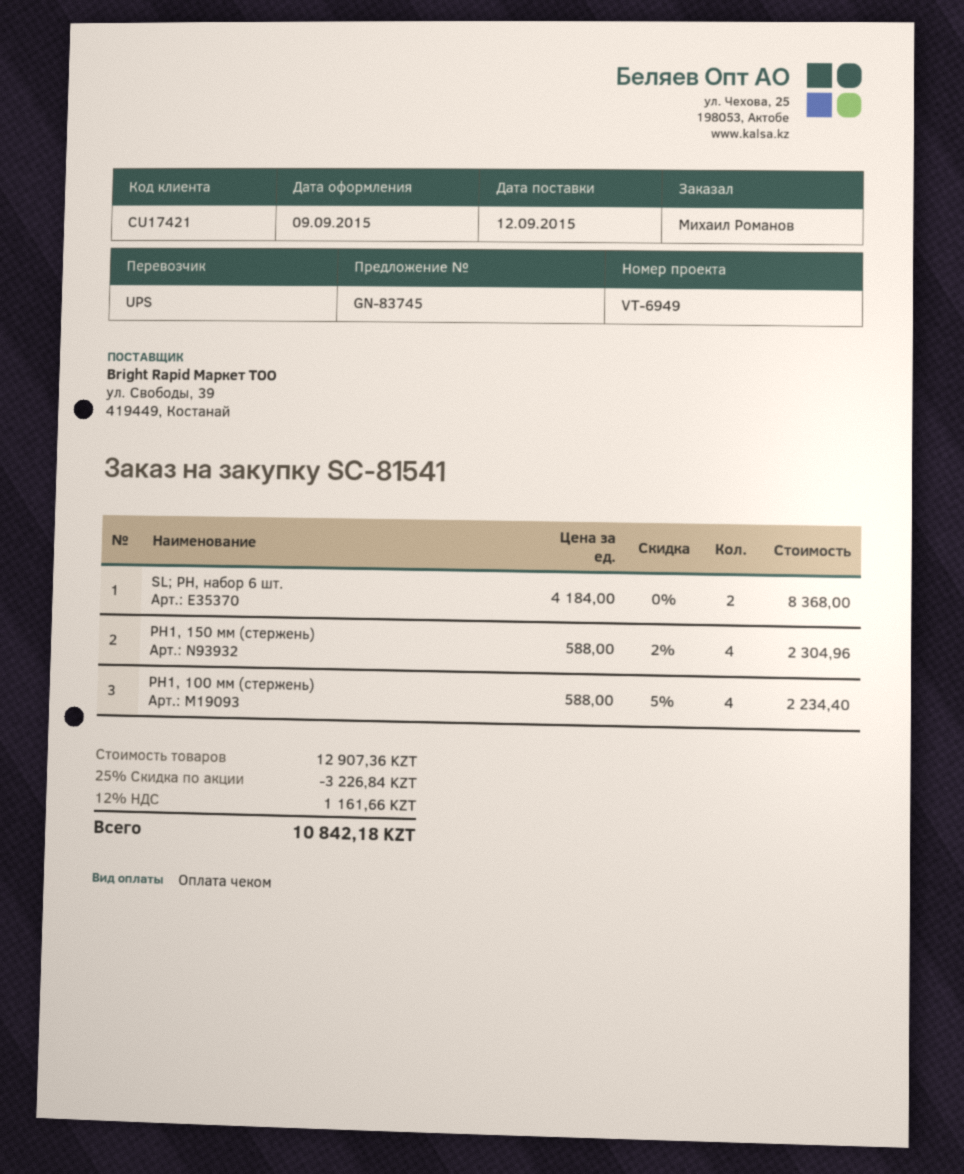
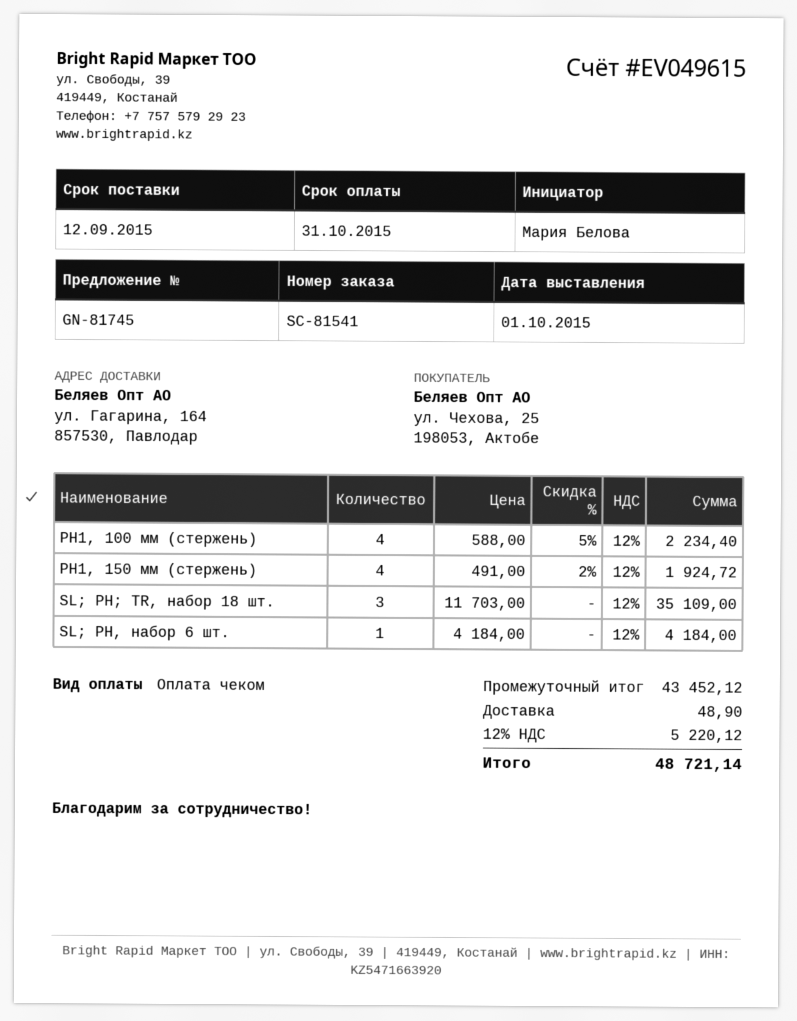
quote number: GN-83745 -> GN-81745
ordered by: Михаил Романов -> Мария Белова
SL; PH, набор 6 шт.: 2 x 4184.00 = 8368.00 -> 1 x 4184.00 = 4184.00
PH1, 150 мм (стержень): 4 x 588.00 - 2% = 2304.96 -> 4 x 491.00 - 2% = 1924.72
SL; PH; TR, набор 18 шт.: none -> 3 x 11703.00 = 35109.00
subtotal: 12907.36 -> 43452.12
discount: 25% = 3226.84 -> none
shipping: none -> 48.90
tax: 12% = 1161.66 -> 12% = 5220.12
total: 10842.18 -> 48721.14

